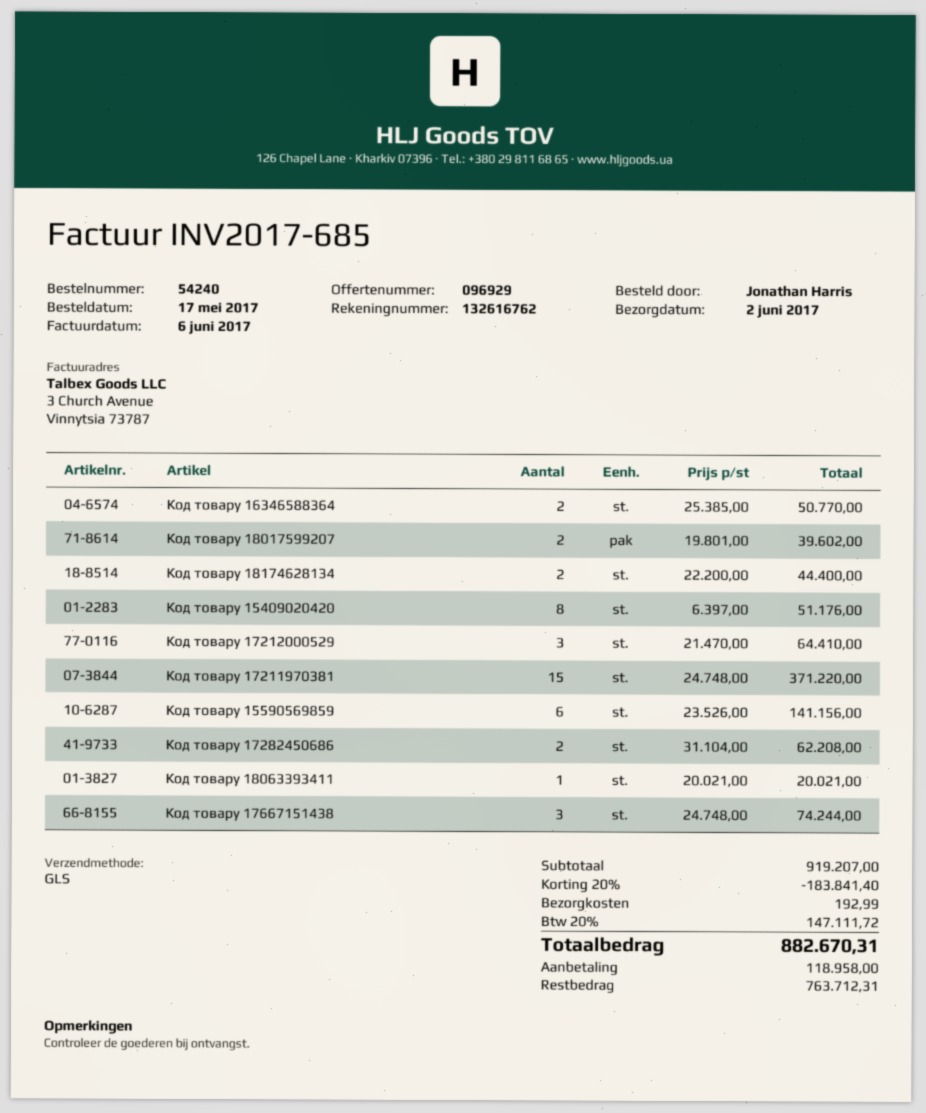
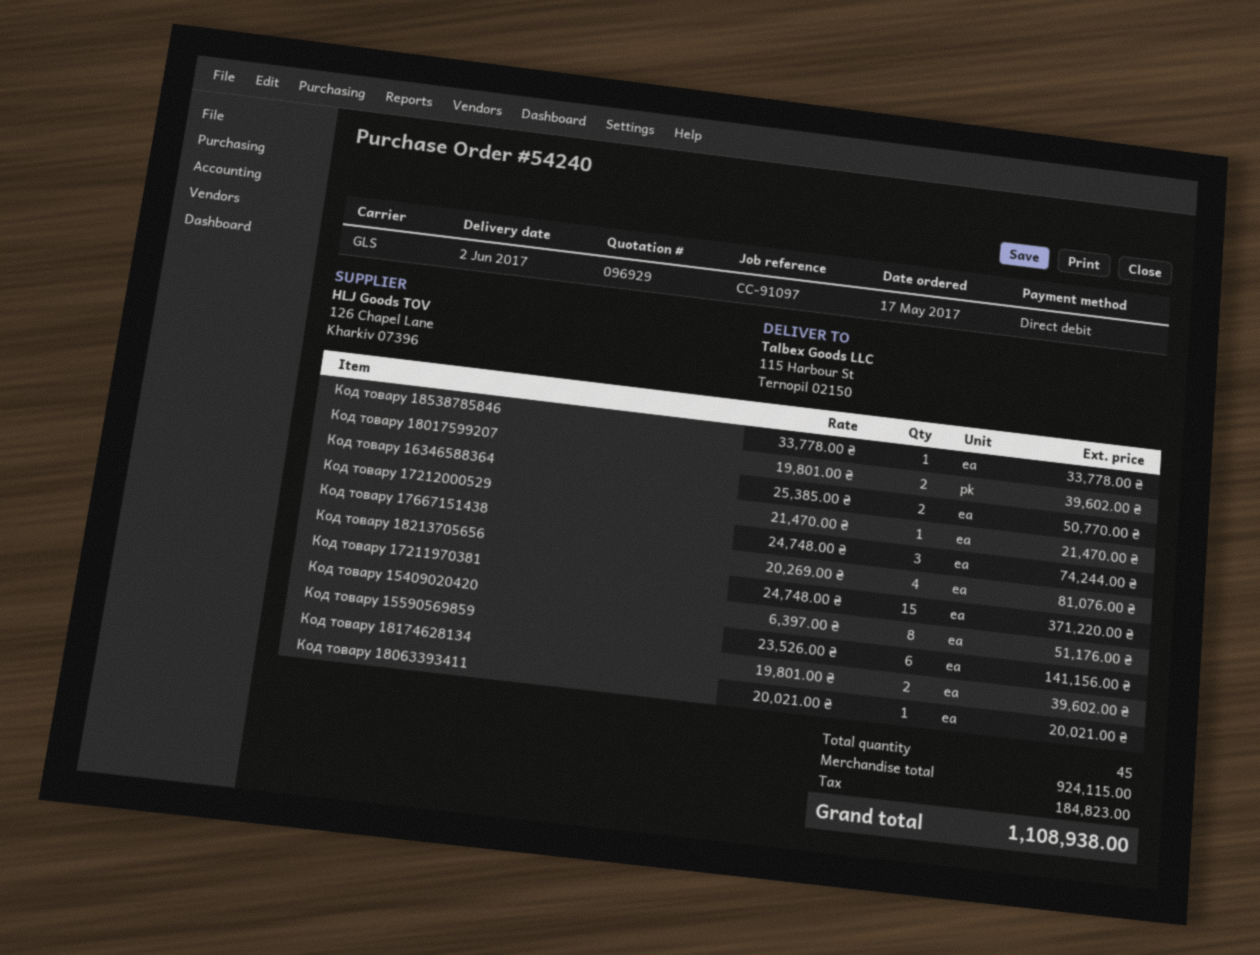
Код товару 18174628134: 2 x 22200.00 = 44400.00 -> 2 x 19801.00 = 39602.00
Код товару 17212000529: 3 x 21470.00 = 64410.00 -> 1 x 21470.00 = 21470.00
Код товару 17282450686: 2 x 31104.00 = 62208.00 -> none
Код товару 18538785846: none -> 1 x 33778.00 = 33778.00
Код товару 18213705656: none -> 4 x 20269.00 = 81076.00
subtotal: 919207.00 -> 924115.00
discount: 20% = 183841.40 -> none
shipping: 192.99 -> none
tax: 147111.72 -> 184823.00
total: 882670.31 -> 1108938.00

